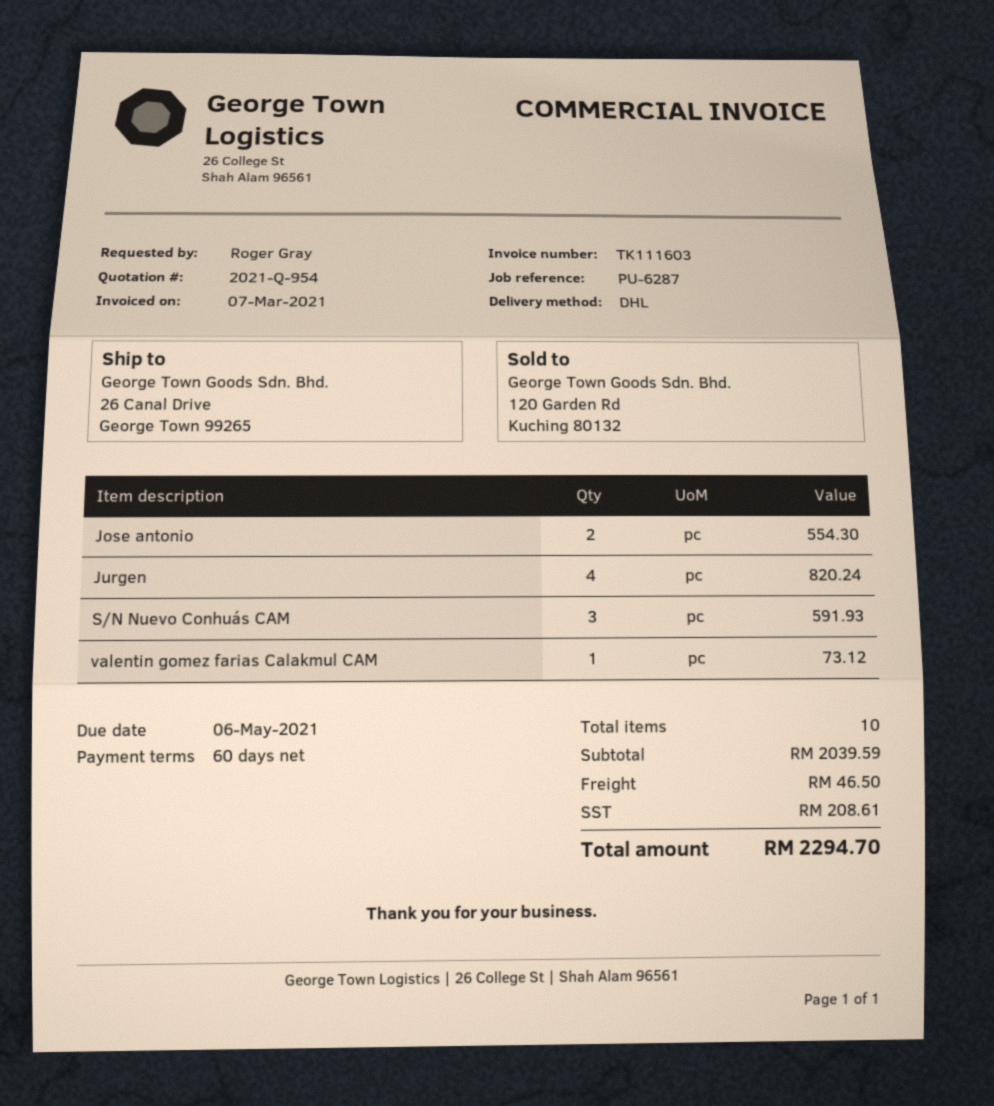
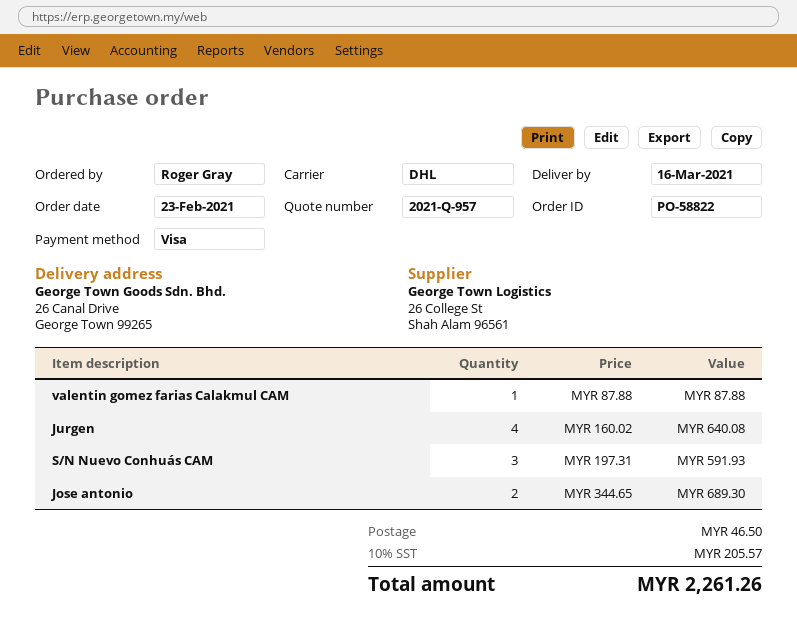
quote number: 2021-Q-954 -> 2021-Q-957
Jose antonio: 2 for 554.30 -> 2 for 689.30
Jurgen: 4 for 820.24 -> 4 for 640.08
valentin gomez farias Calakmul CAM: 1 for 73.12 -> 1 for 87.88
tax: 208.61 -> 205.57
total: 2294.70 -> 2261.26

